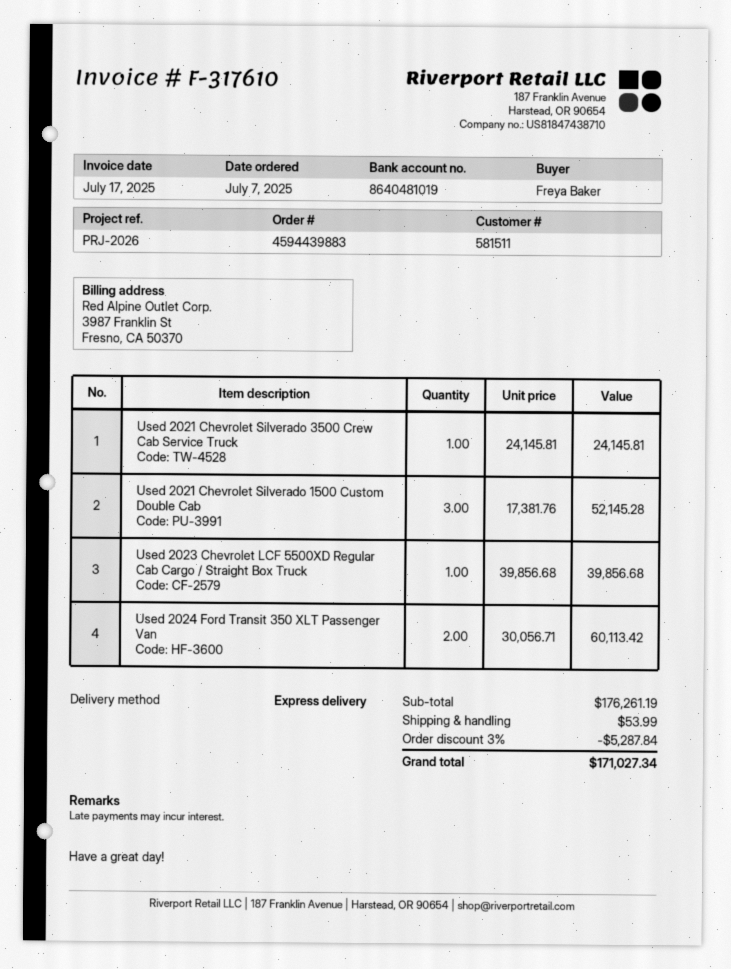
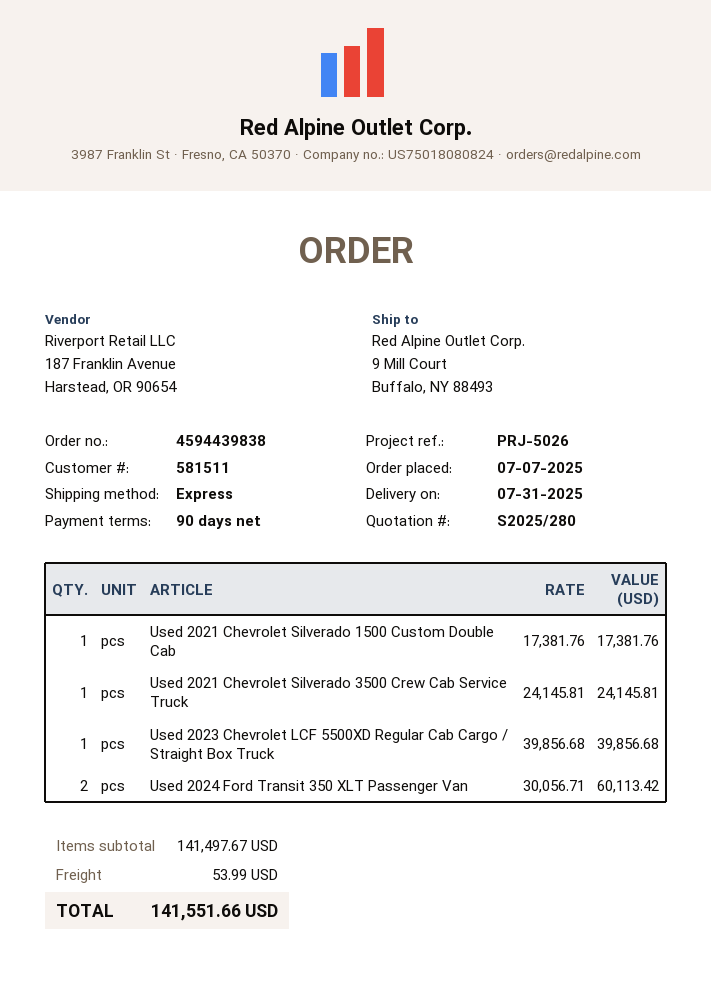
order number: 4594439883 -> 4594439838
reference: PRJ-2026 -> PRJ-5026
Used 2021 Chevrolet Silverado 1500 Custom Double Cab: 3 x 17381.76 = 52145.28 -> 1 x 17381.76 = 17381.76
subtotal: 176261.19 -> 141497.67
discount: 3% = 5287.84 -> none
total: 171027.34 -> 141551.66

